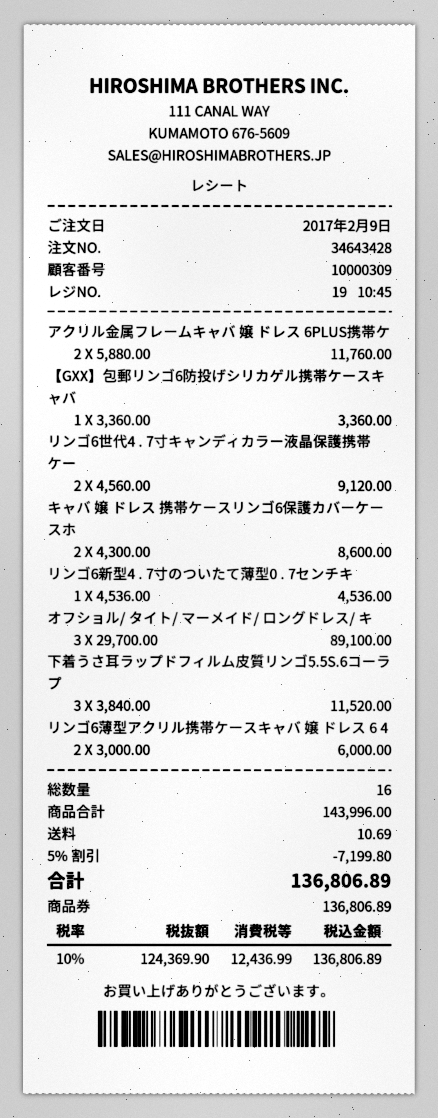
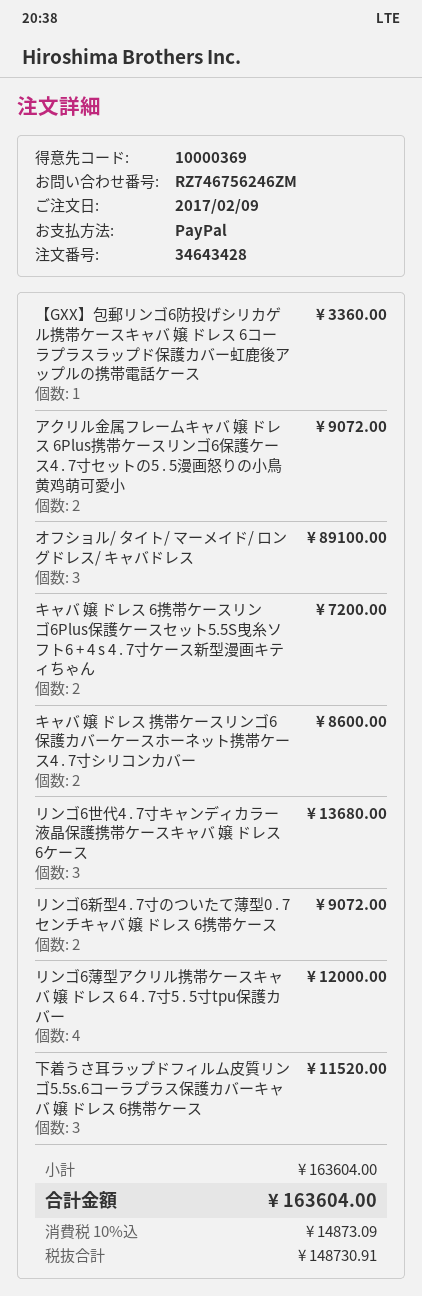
customer number: 10000309 -> 10000369
payment method: gift card -> PayPal
アクリル金属フレームキャバ 嬢 ドレス 6PLUS携帯ケ: 2 for 11760.00 -> 2 for 9072.00
リンゴ6世代4 . 7寸キャンディカラー液晶保護携帯ケー: 2 for 9120.00 -> 3 for 13680.00
リンゴ6新型4 . 7寸のついたて薄型0 . 7センチキ: 1 for 4536.00 -> 2 for 9072.00
リンゴ6薄型アクリル携帯ケースキャバ 嬢 ドレス 6 4: 2 for 6000.00 -> 4 for 12000.00
キャバ 嬢 ドレス 6携帯ケースリンゴ6Plus保護ケースセット5.5S曳糸ソフト6 + 4 s 4 . 7寸ケース新型漫画キティちゃん: none -> 2 for 7200.00
subtotal: 143996.00 -> 163604.00
discount: 5% = 7199.80 -> none
shipping: 10.69 -> none
net: 124369.90 -> 148730.91
tax: 10% = 12436.99 -> 10% = 14873.09
total: 136806.89 -> 163604.00

